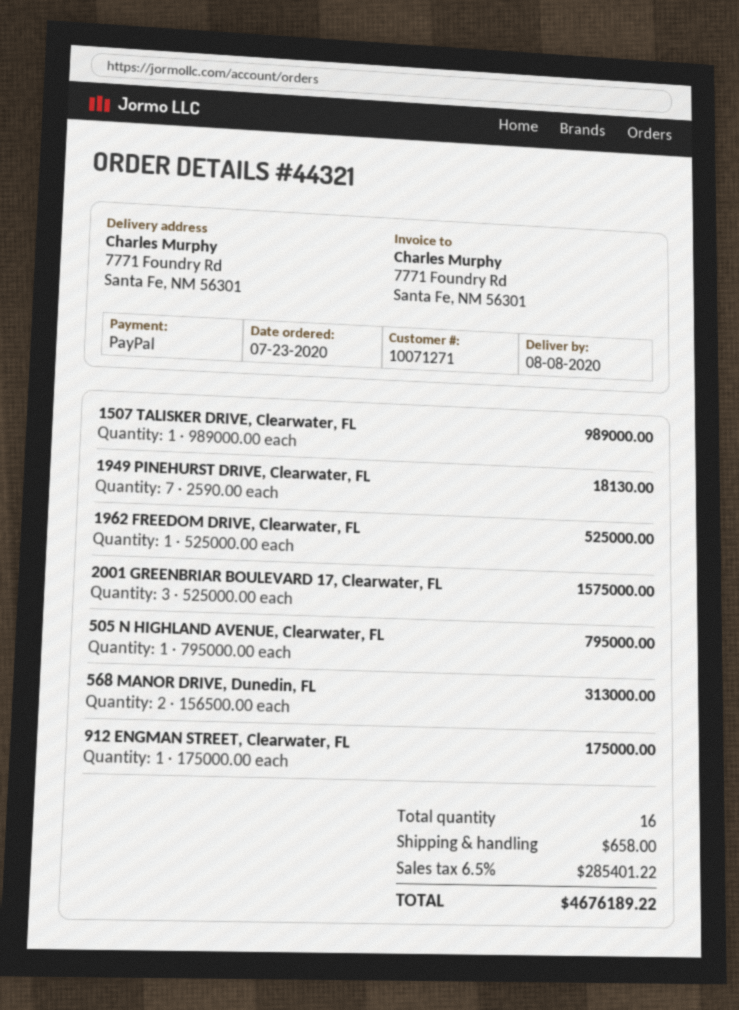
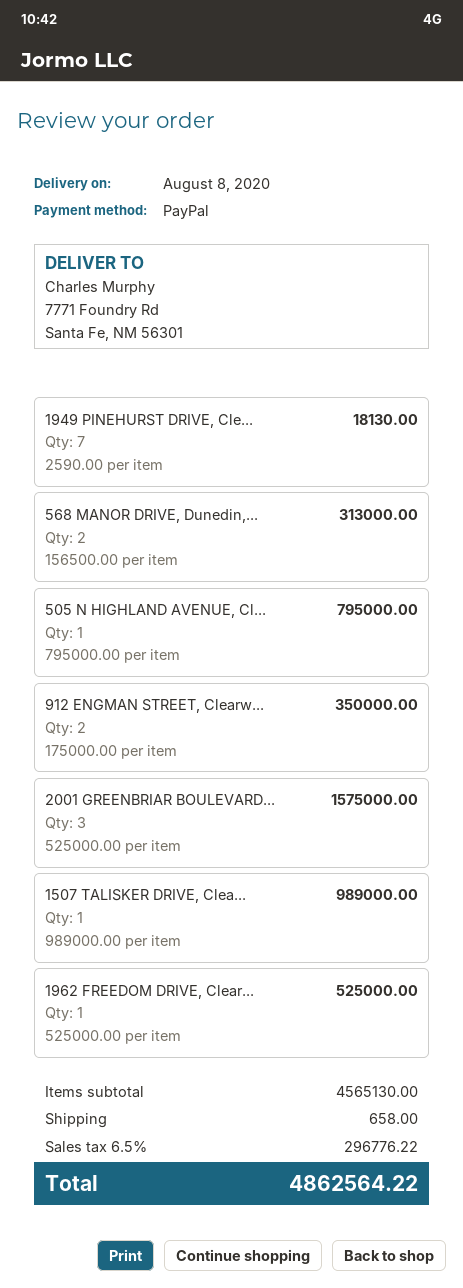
912 ENGMAN STREET, Clearwater, FL: 1 x 175000.00 = 175000.00 -> 2 x 175000.00 = 350000.00
tax: 6.5% = 285401.22 -> 6.5% = 296776.22
total: 4676189.22 -> 4862564.22

